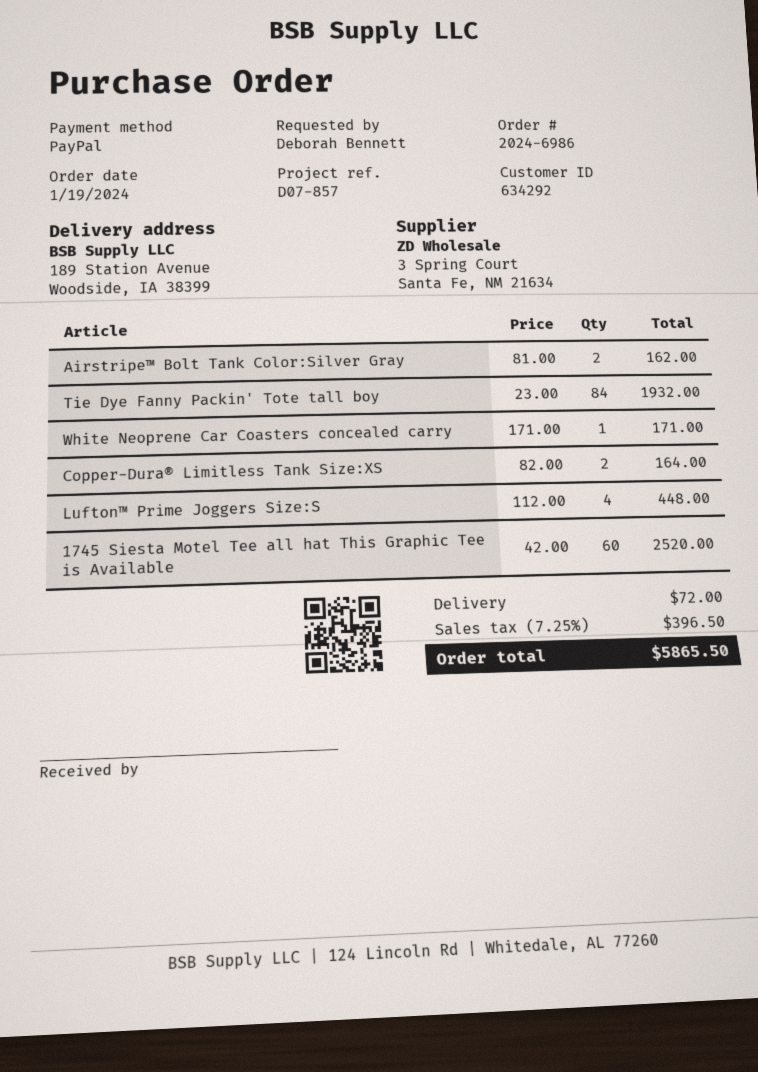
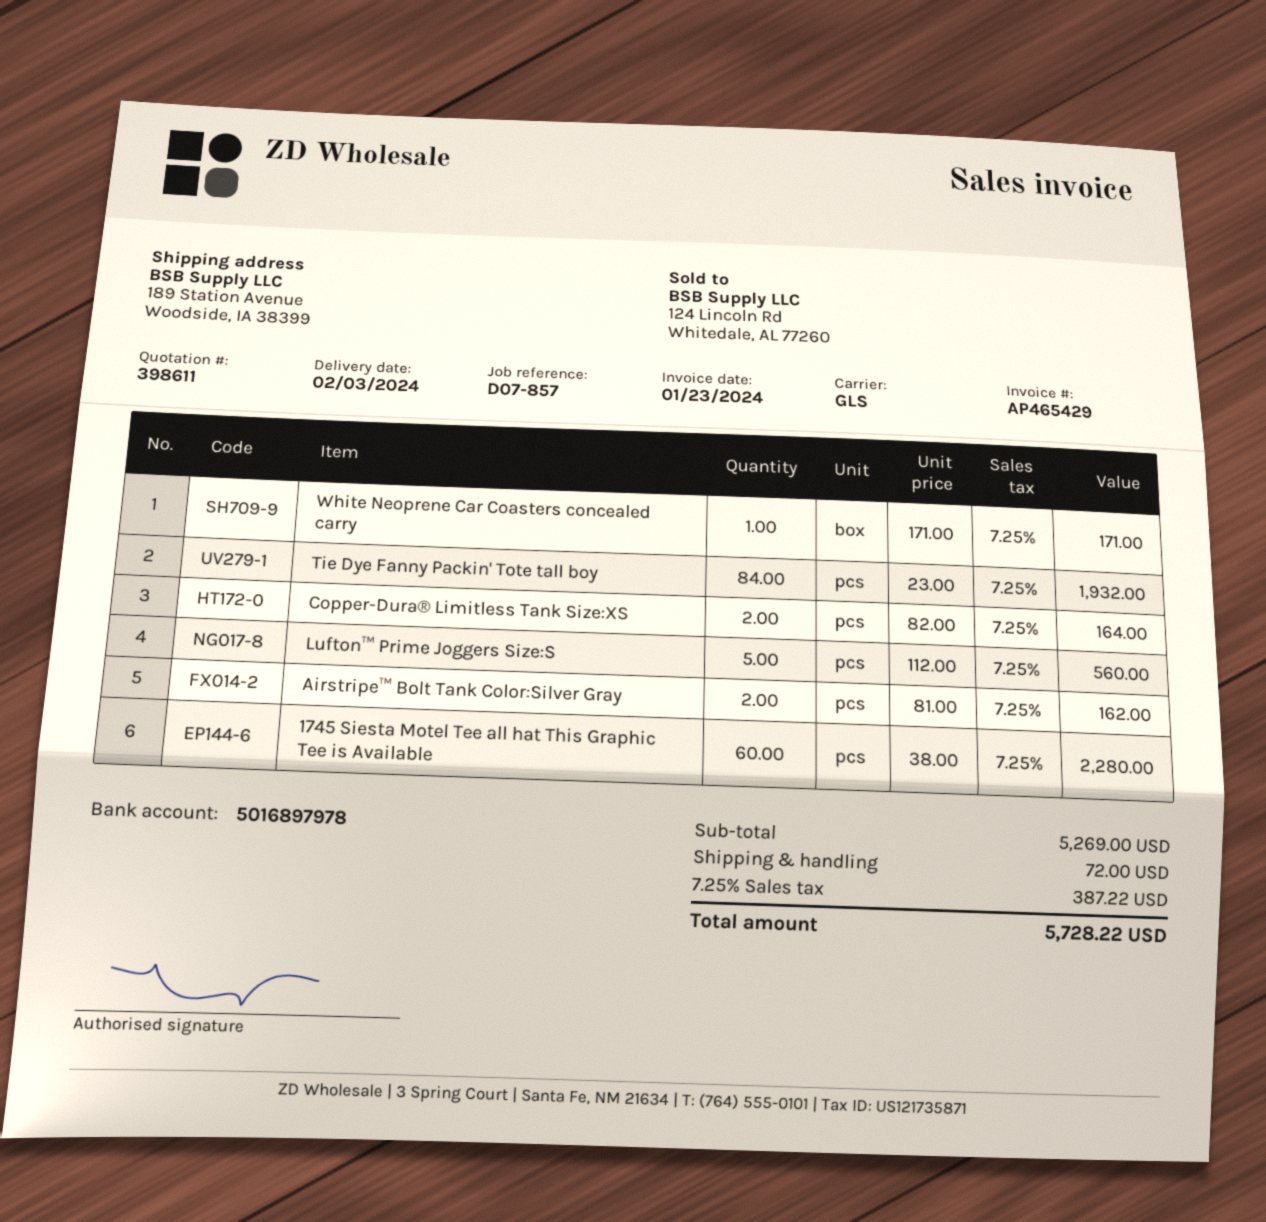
Lufton™ Prime Joggers Size:S: 4 x 112.00 = 448.00 -> 5 x 112.00 = 560.00
1745 Siesta Motel Tee all hat This Graphic Tee is Available: 60 x 42.00 = 2520.00 -> 60 x 38.00 = 2280.00
tax: 7.25% = 396.50 -> 7.25% = 387.22
total: 5865.50 -> 5728.22

